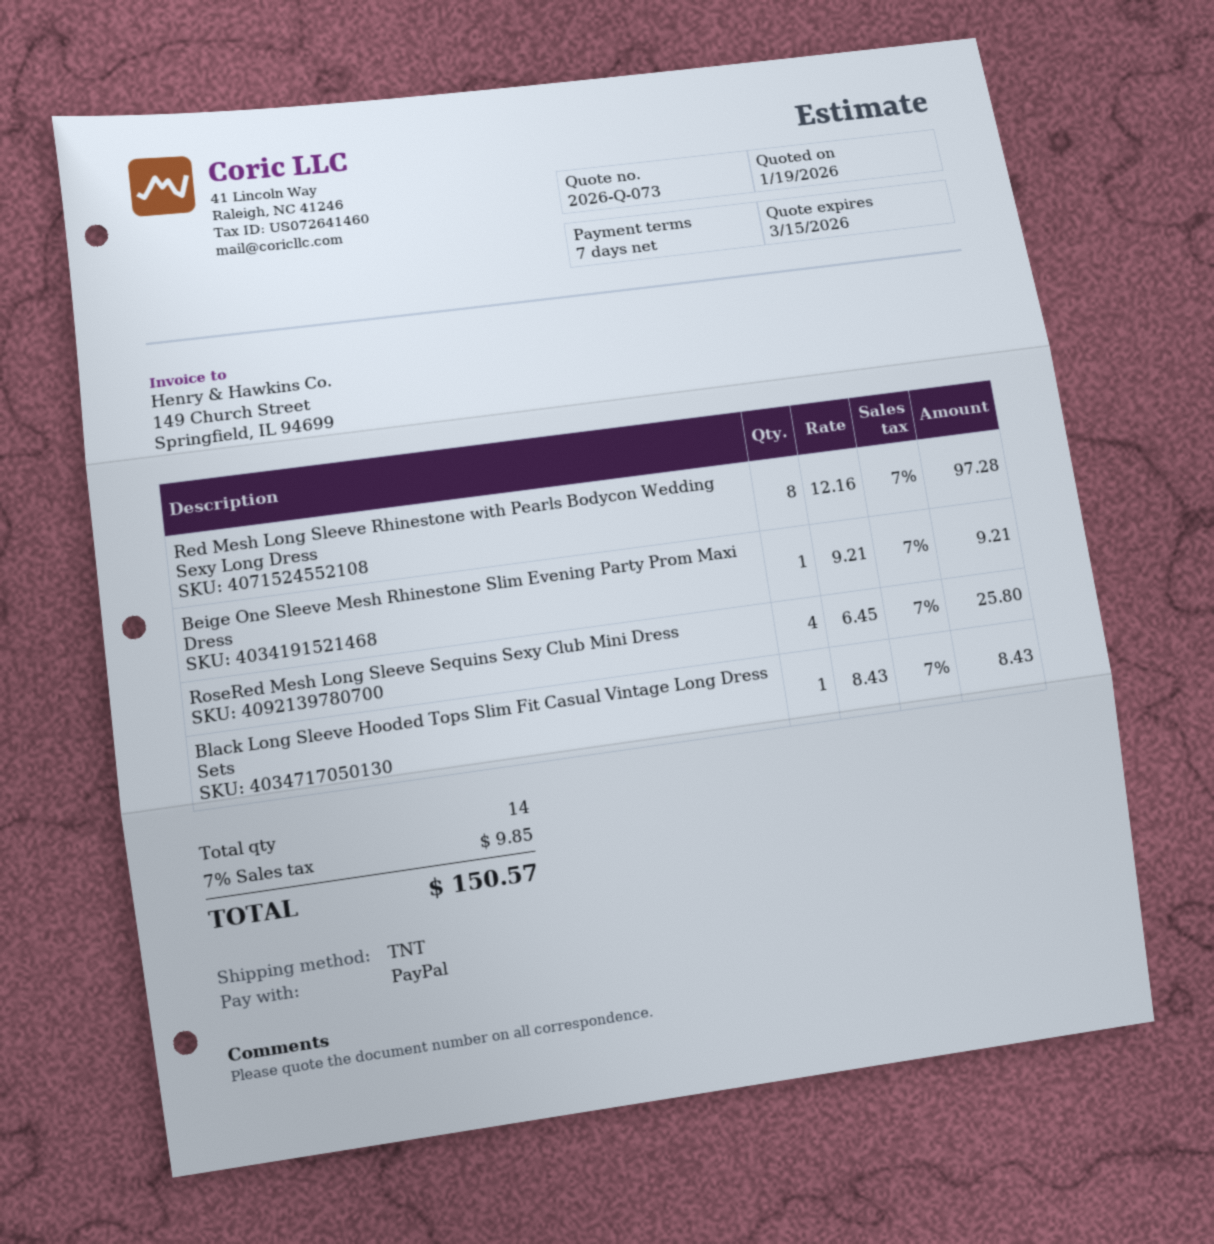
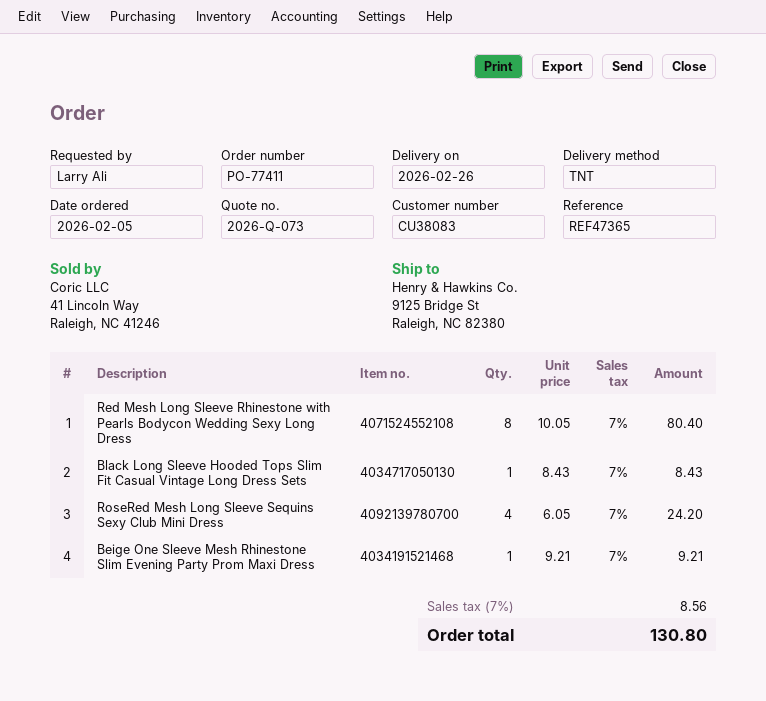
Red Mesh Long Sleeve Rhinestone with Pearls Bodycon Wedding Sexy Long Dress: 8 x 12.16 = 97.28 -> 8 x 10.05 = 80.40
RoseRed Mesh Long Sleeve Sequins Sexy Club Mini Dress: 4 x 6.45 = 25.80 -> 4 x 6.05 = 24.20
tax: 7% = 9.85 -> 7% = 8.56
total: 150.57 -> 130.80

